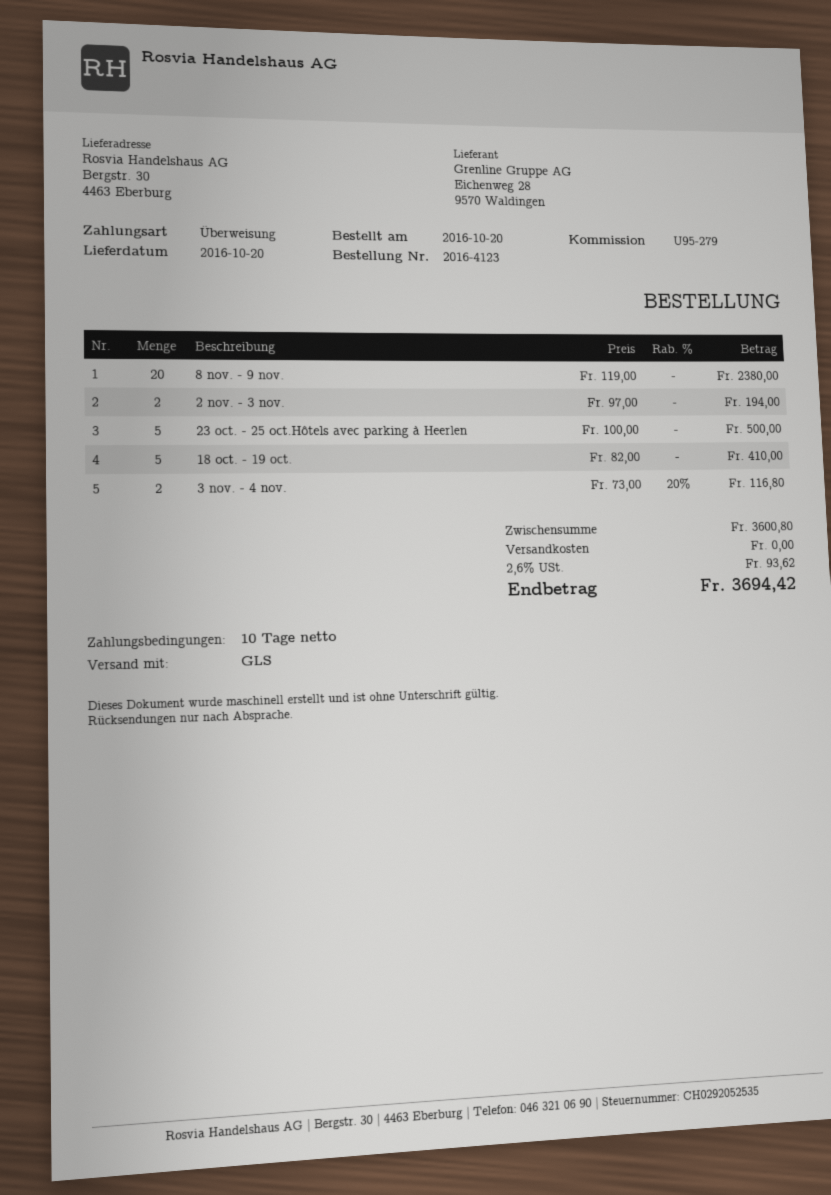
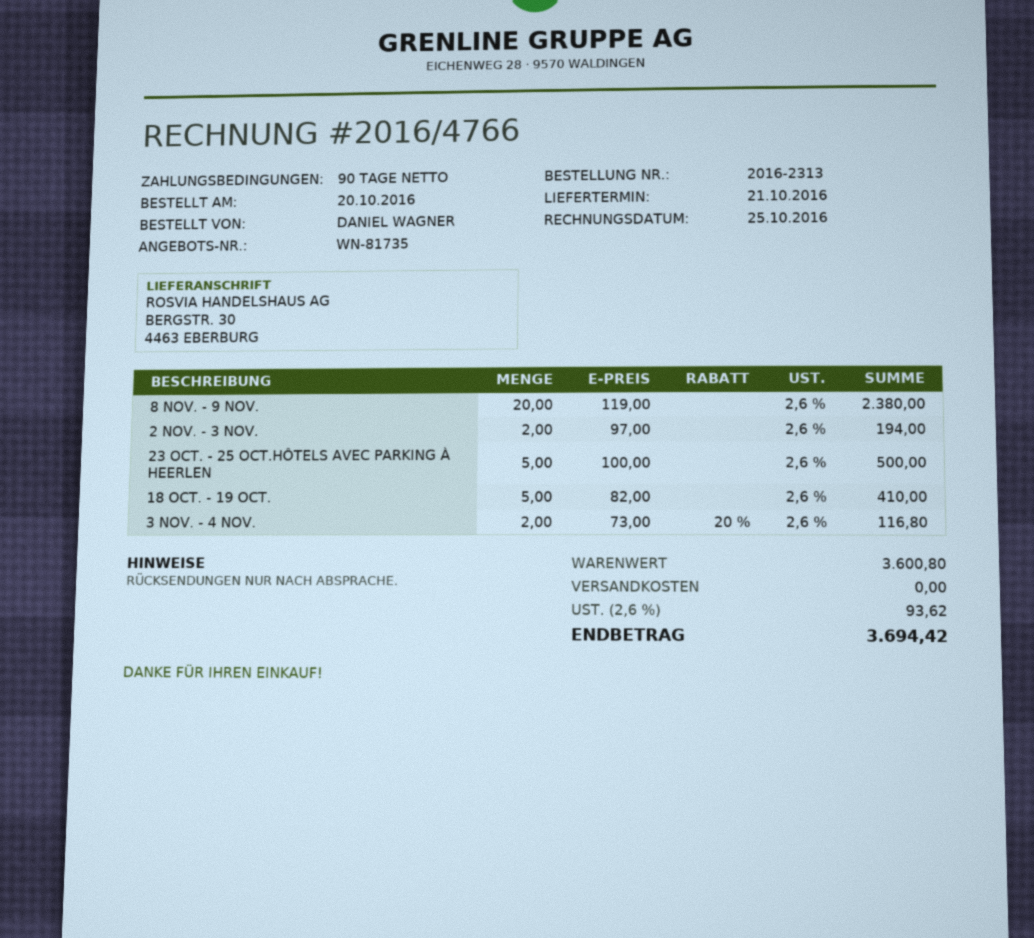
order number: 2016-4123 -> 2016-2313
delivery date: 2016-10-20 -> 2016-10-21
payment terms: 10 days -> 90 days

